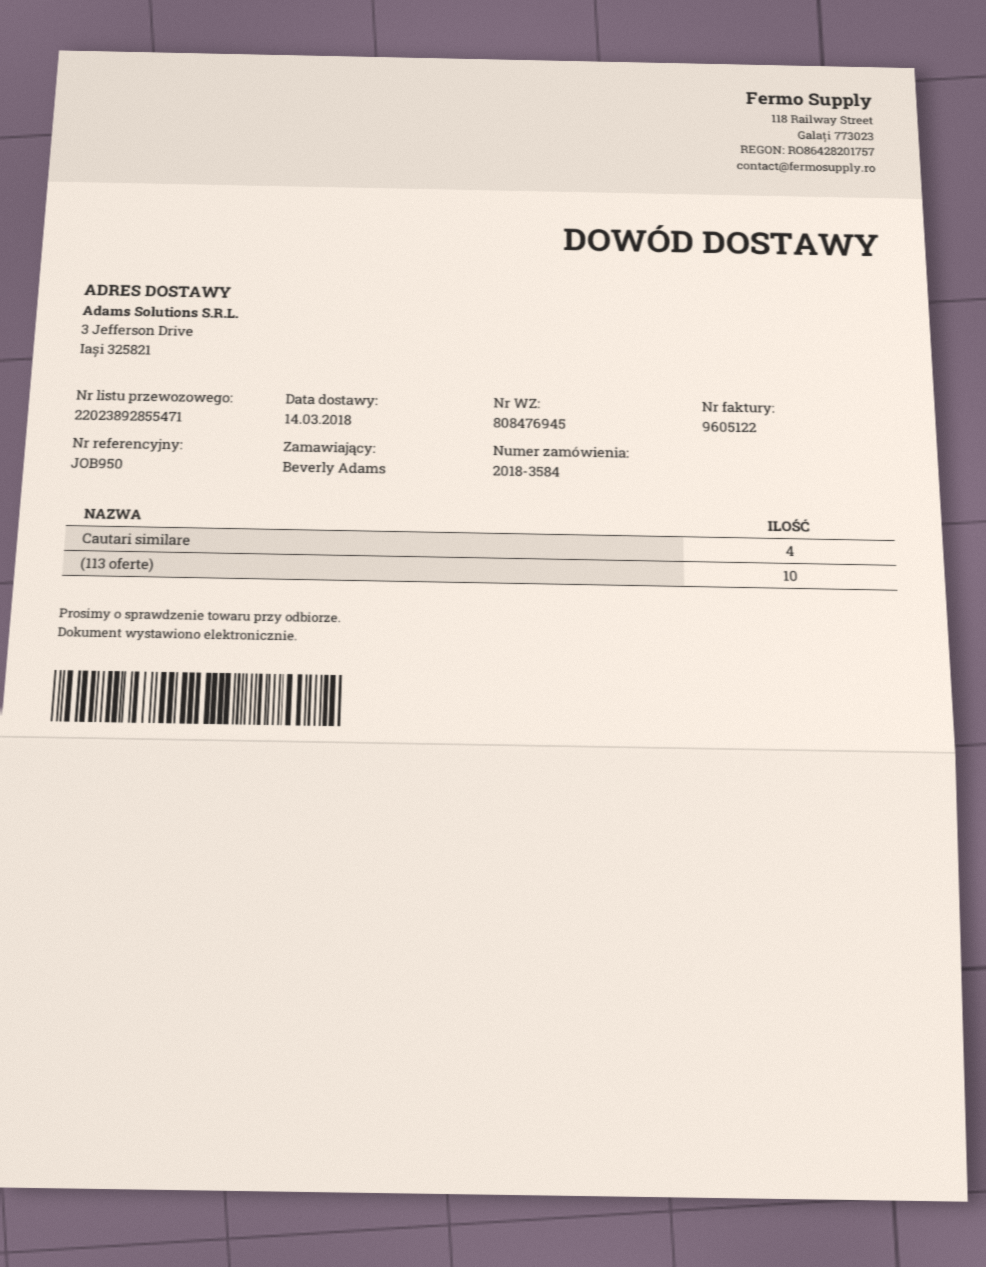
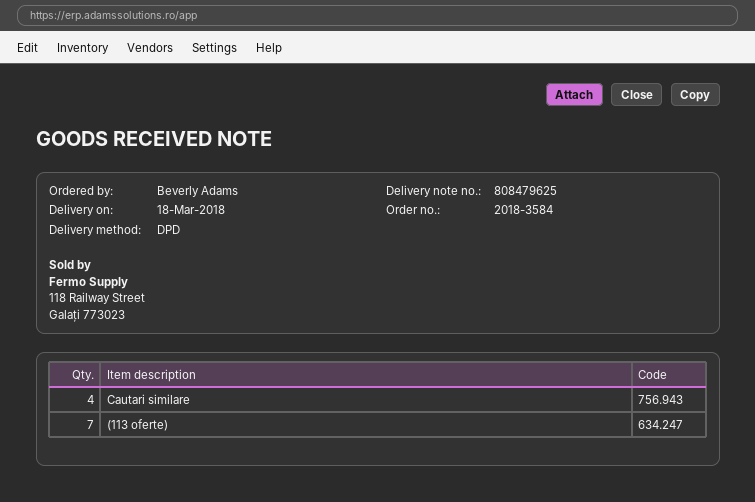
delivery note number: 808476945 -> 808479625
delivery date: 2018-03-14 -> 2018-03-18
(113 oferte): 10 -> 7

